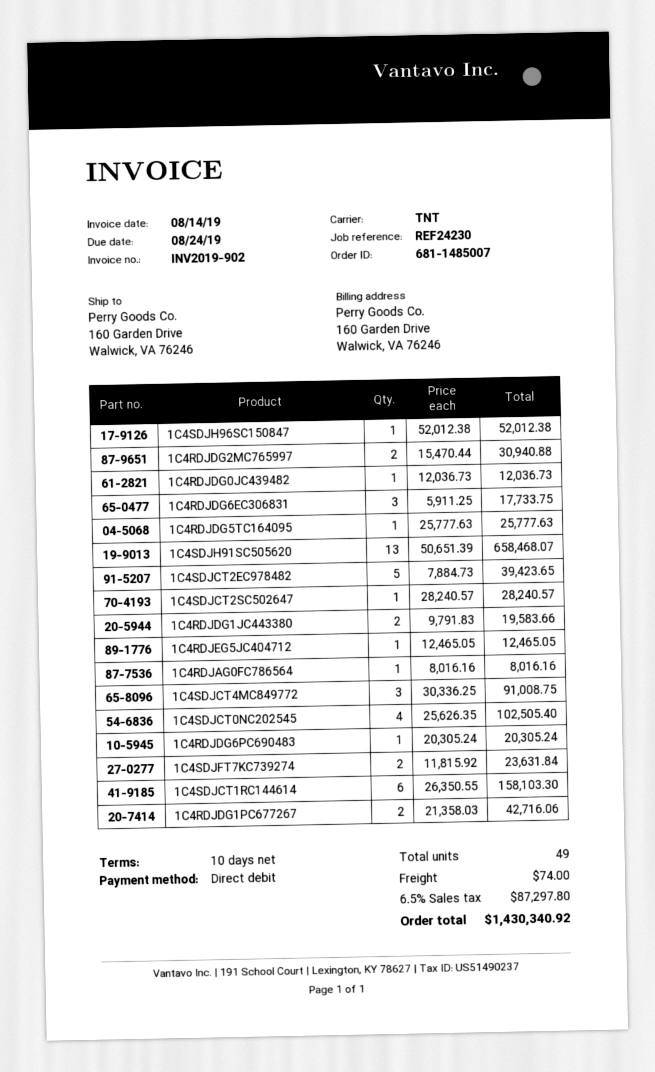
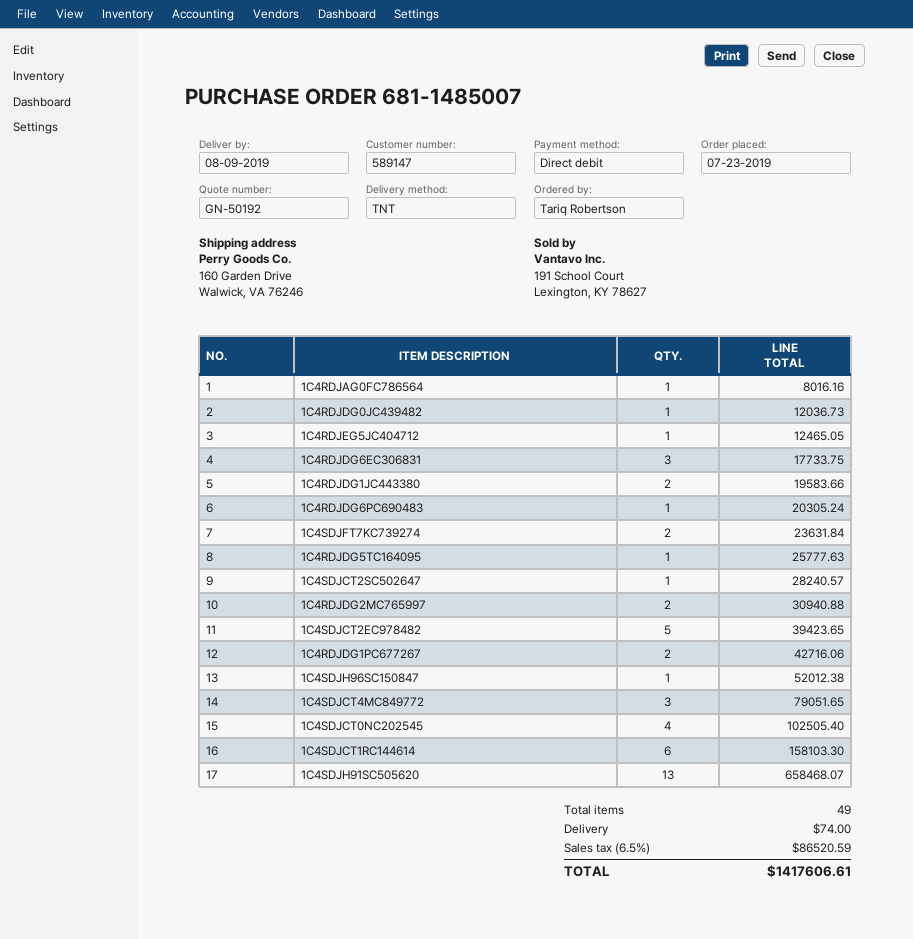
1C4SDJCT4MC849772: 3 for 91008.75 -> 3 for 79051.65
tax: 6.5% = 87297.80 -> 6.5% = 86520.59
total: 1430340.92 -> 1417606.61

